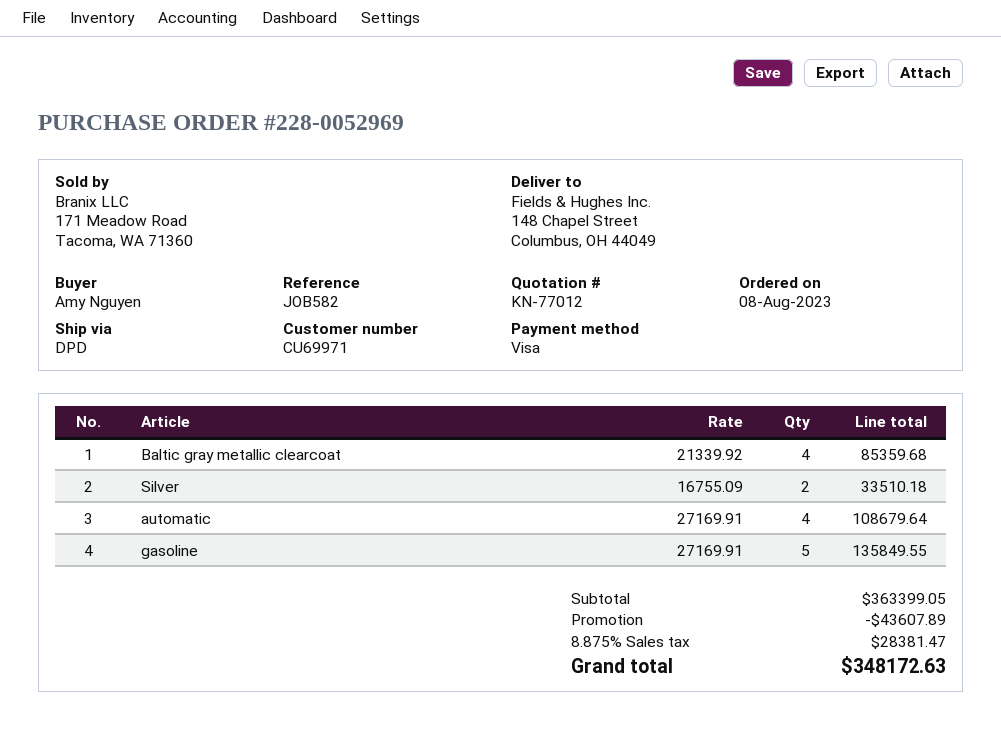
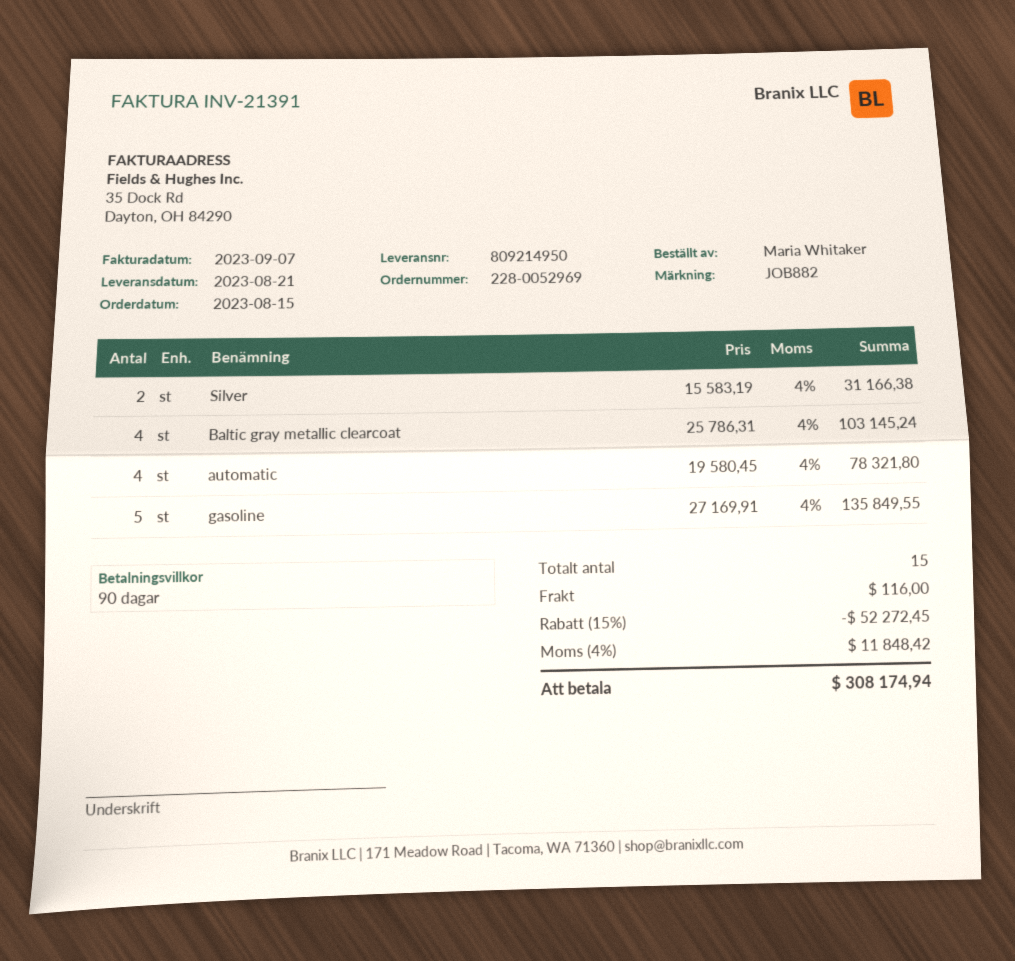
order date: 2023-08-08 -> 2023-08-15
reference: JOB582 -> JOB882
ordered by: Amy Nguyen -> Maria Whitaker
Baltic gray metallic clearcoat: 4 x 21339.92 = 85359.68 -> 4 x 25786.31 = 103145.24
Silver: 2 x 16755.09 = 33510.18 -> 2 x 15583.19 = 31166.38
automatic: 4 x 27169.91 = 108679.64 -> 4 x 19580.45 = 78321.80
discount: 43607.89 -> 52272.45
shipping: none -> 116.00
tax: 8.875% = 28381.47 -> 4% = 11848.42
total: 348172.63 -> 308174.94

